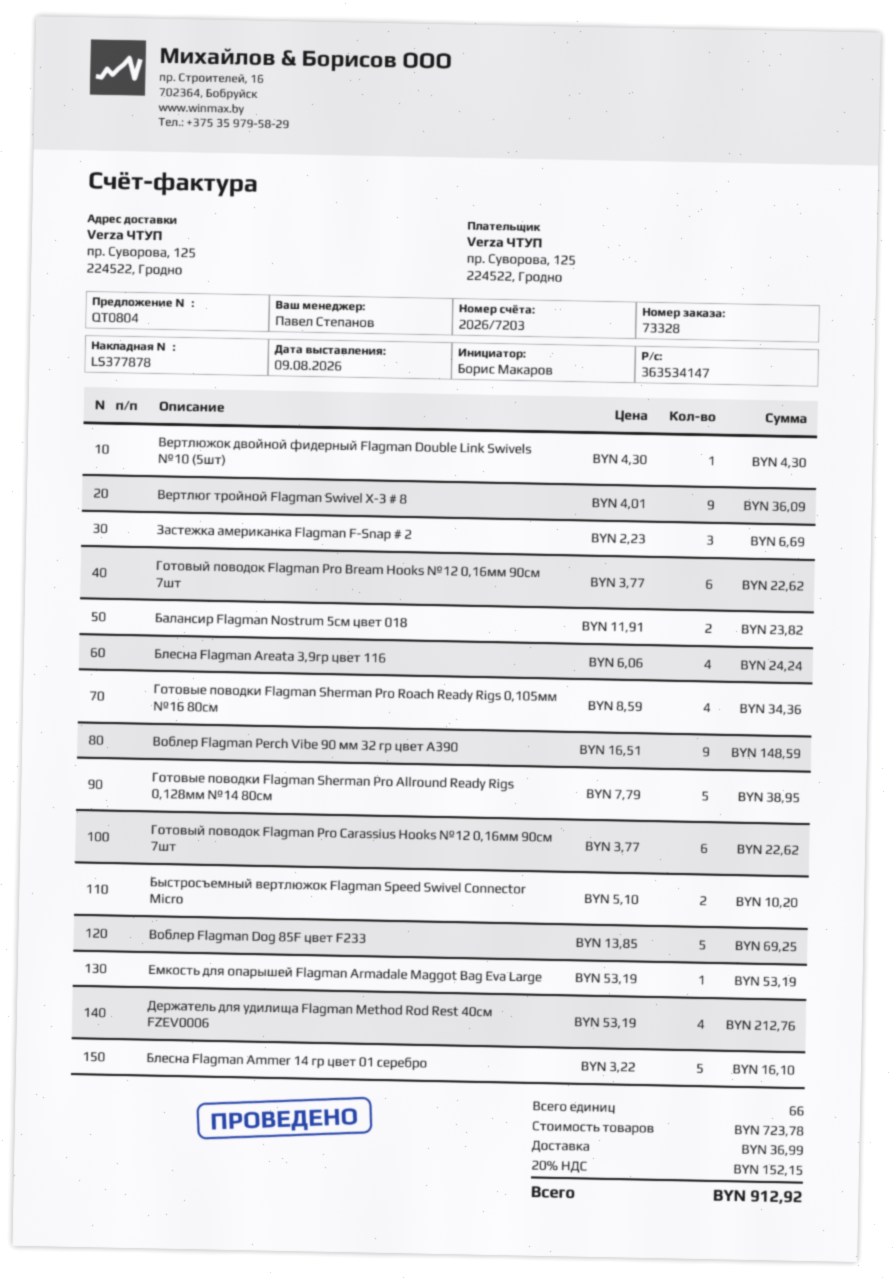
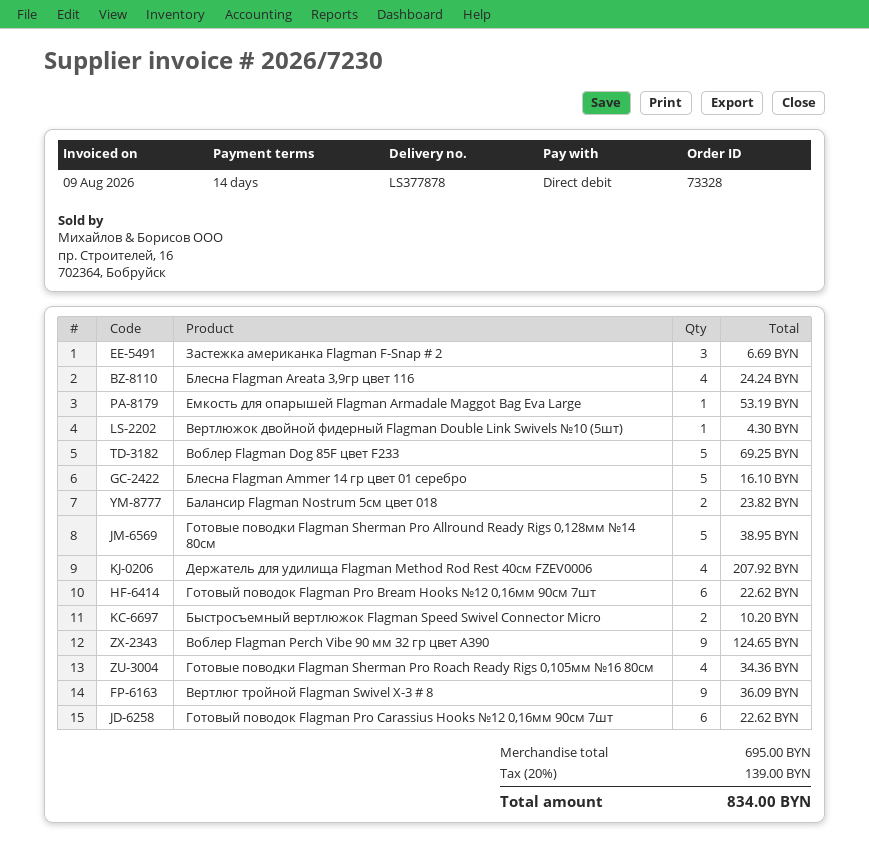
invoice number: 2026/7203 -> 2026/7230
Воблер Flagman Perch Vibe 90 мм 32 гр цвет А390: 9 for 148.59 -> 9 for 124.65
Держатель для удилища Flagman Method Rod Rest 40см FZEV0006: 4 for 212.76 -> 4 for 207.92
subtotal: 723.78 -> 695.00
shipping: 36.99 -> none
tax: 20% = 152.15 -> 20% = 139.00
total: 912.92 -> 834.00

